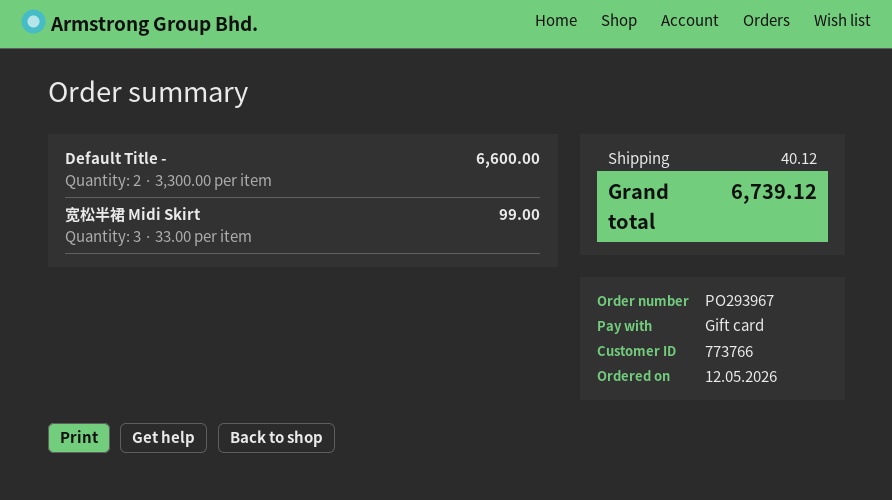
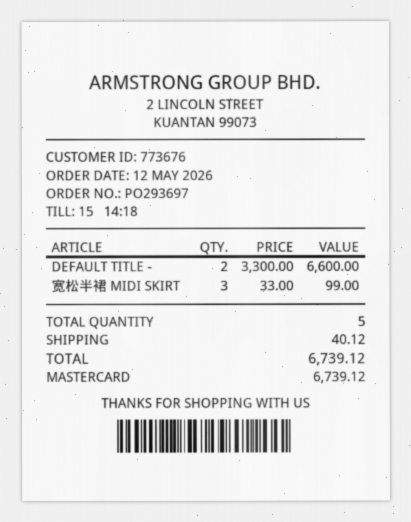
order number: PO293967 -> PO293697
customer number: 773766 -> 773676
payment method: gift card -> Mastercard

